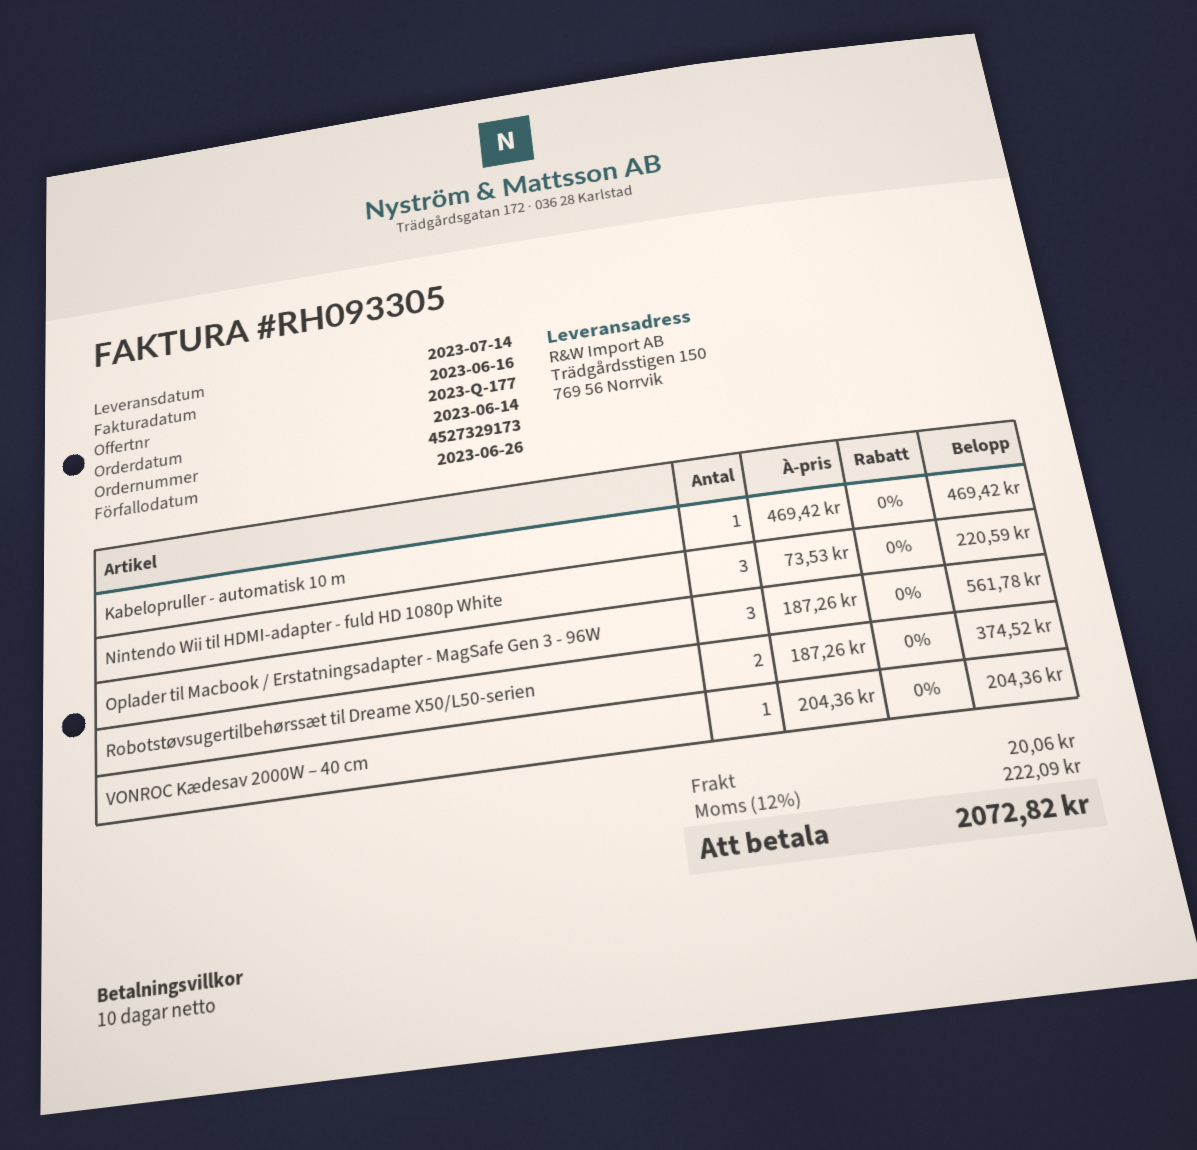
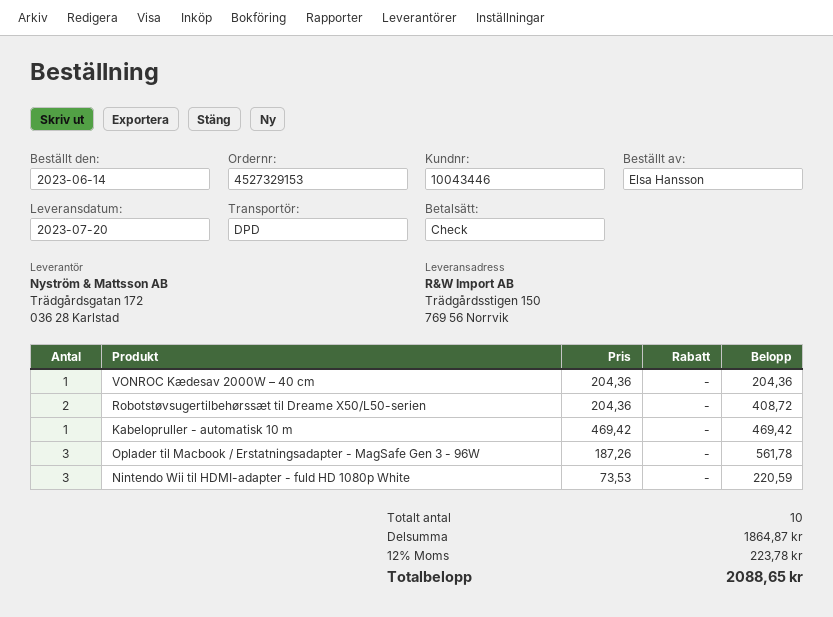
order number: 4527329173 -> 4527329153
delivery date: 2023-07-14 -> 2023-07-20
Robotstøvsugertilbehørssæt til Dreame X50/L50-serien: 2 x 187.26 = 374.52 -> 2 x 204.36 = 408.72
shipping: 20.06 -> none
tax: 12% = 222.09 -> 12% = 223.78
total: 2072.82 -> 2088.65

